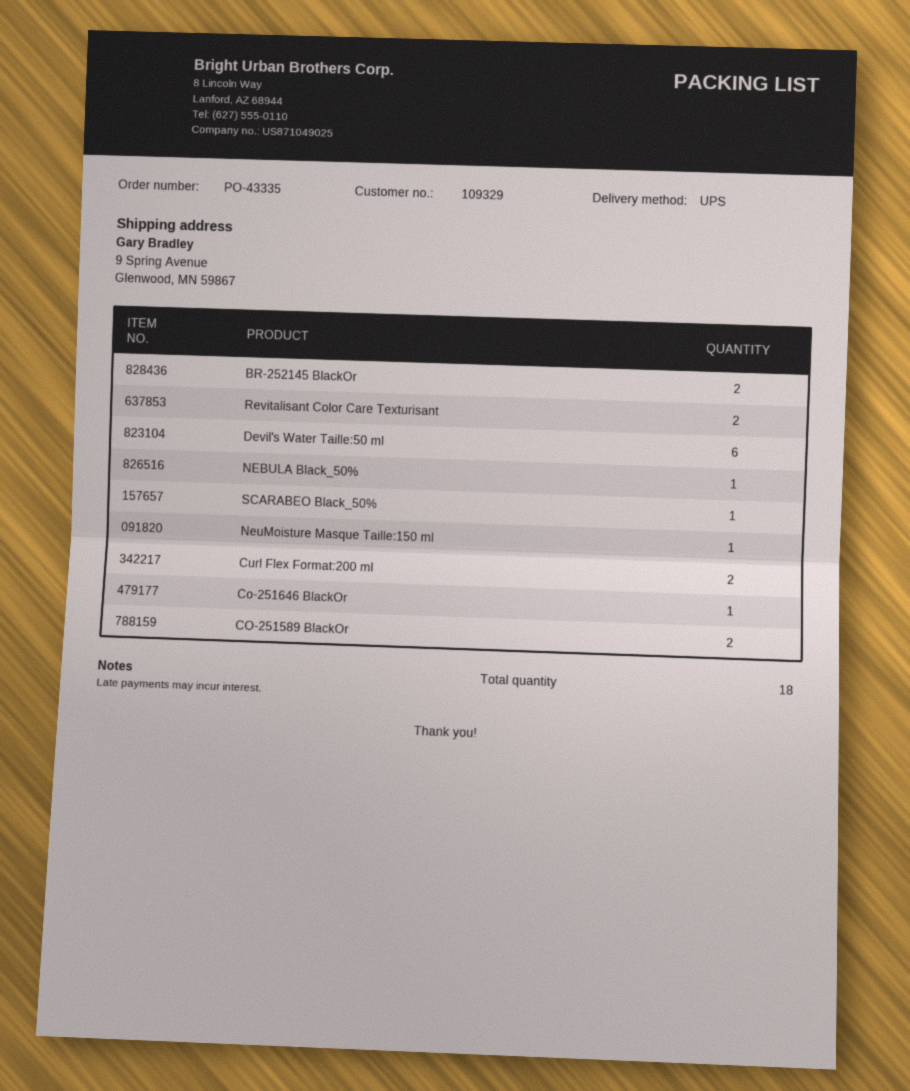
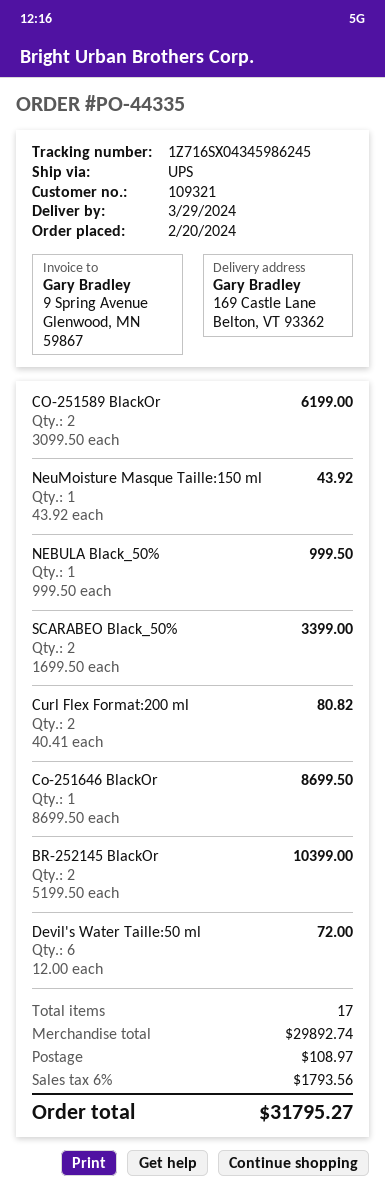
order number: PO-43335 -> PO-44335
customer number: 109329 -> 109321
ship to: 9 Spring Avenue, Glenwood, MN 59867 -> 169 Castle Lane, Belton, VT 93362
Revitalisant Color Care Texturisant: 2 -> none
SCARABEO Black_50%: 1 -> 2
total quantity: 18 -> 17

